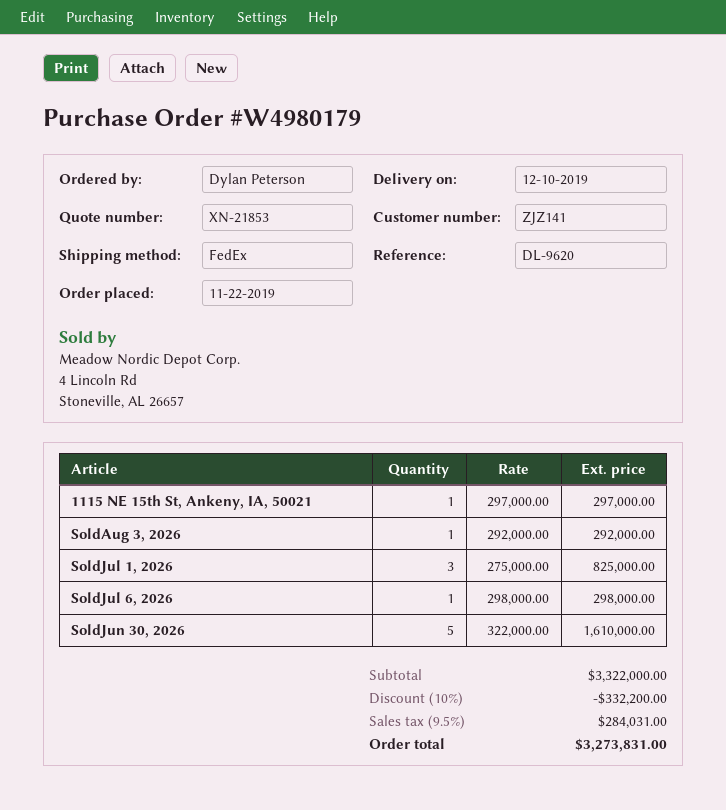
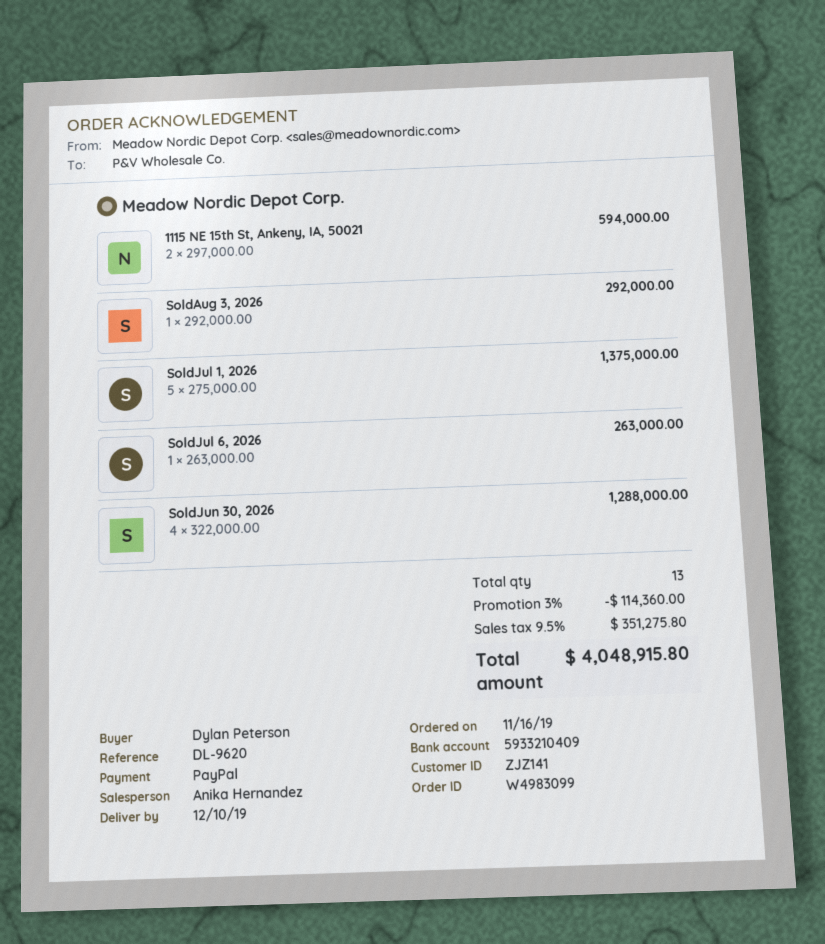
order number: W4980179 -> W4983099
order date: 2019-11-22 -> 2019-11-16
1115 NE 15th St, Ankeny, IA, 50021: 1 x 297000.00 = 297000.00 -> 2 x 297000.00 = 594000.00
SoldJul 1, 2026: 3 x 275000.00 = 825000.00 -> 5 x 275000.00 = 1375000.00
SoldJul 6, 2026: 1 x 298000.00 = 298000.00 -> 1 x 263000.00 = 263000.00
SoldJun 30, 2026: 5 x 322000.00 = 1610000.00 -> 4 x 322000.00 = 1288000.00
discount: 10% = 332200.00 -> 3% = 114360.00
tax: 9.5% = 284031.00 -> 9.5% = 351275.80
total: 3273831.00 -> 4048915.80

